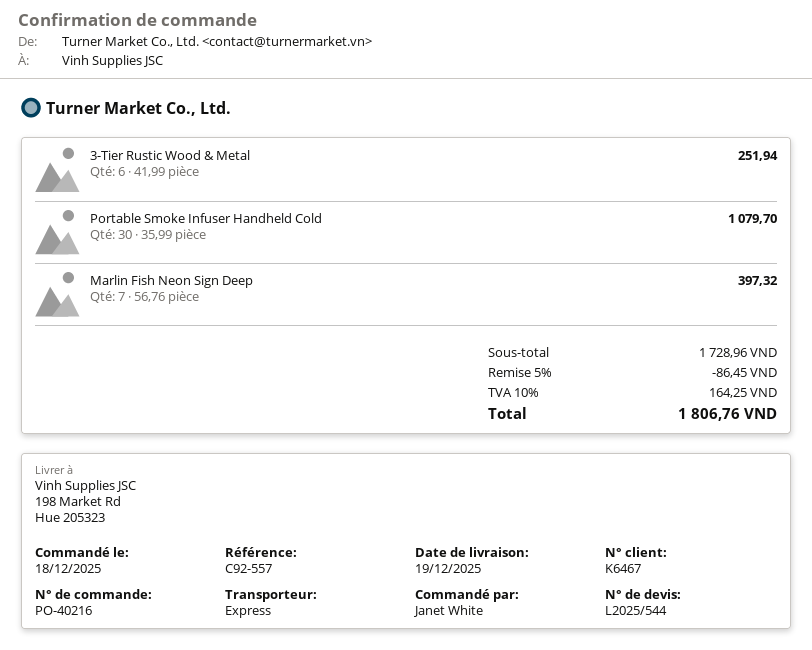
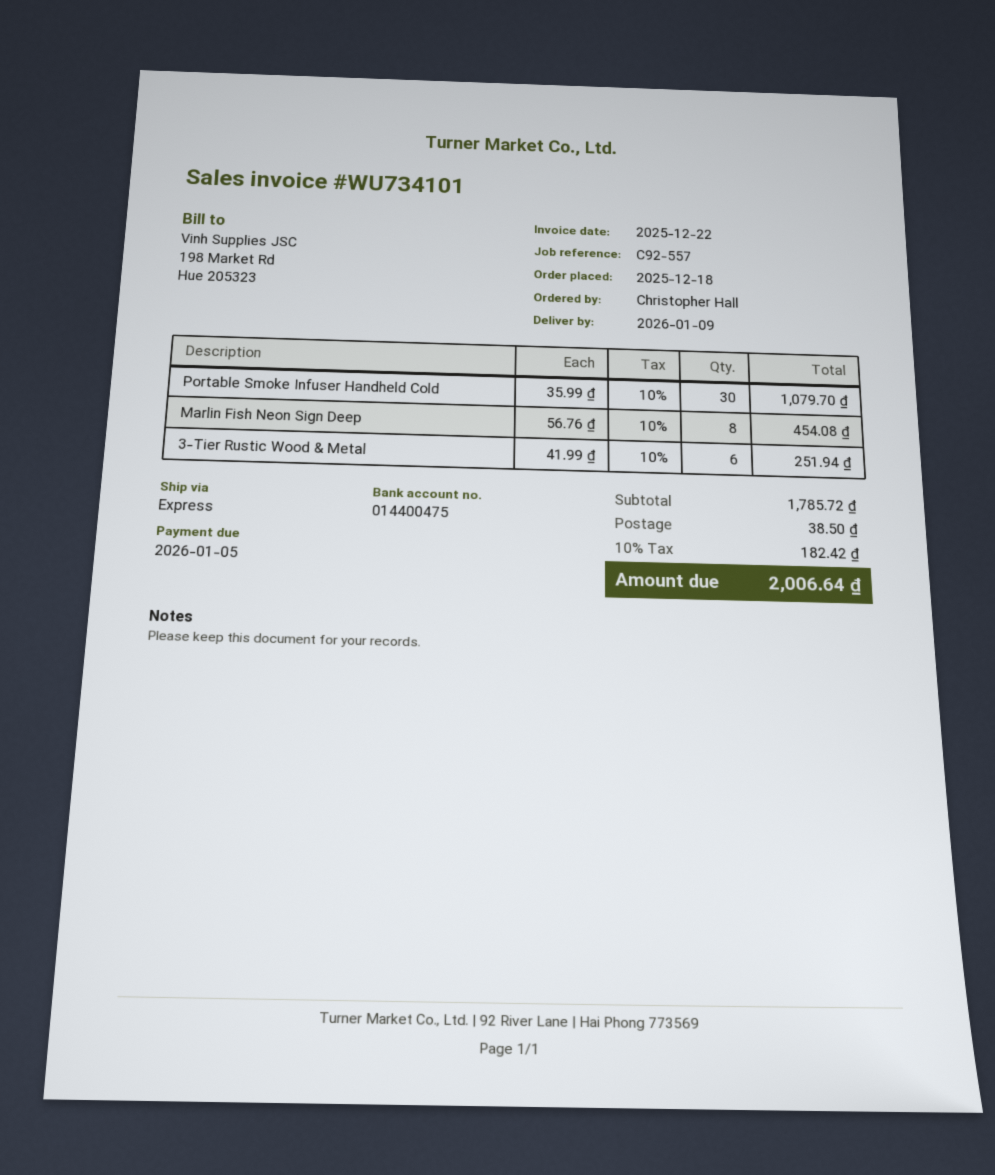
delivery date: 2025-12-19 -> 2026-01-09
ordered by: Janet White -> Christopher Hall
Marlin Fish Neon Sign Deep: 7 x 56.76 = 397.32 -> 8 x 56.76 = 454.08
subtotal: 1728.96 -> 1785.72
discount: 5% = 86.45 -> none
shipping: none -> 38.50
tax: 10% = 164.25 -> 10% = 182.42
total: 1806.76 -> 2006.64

